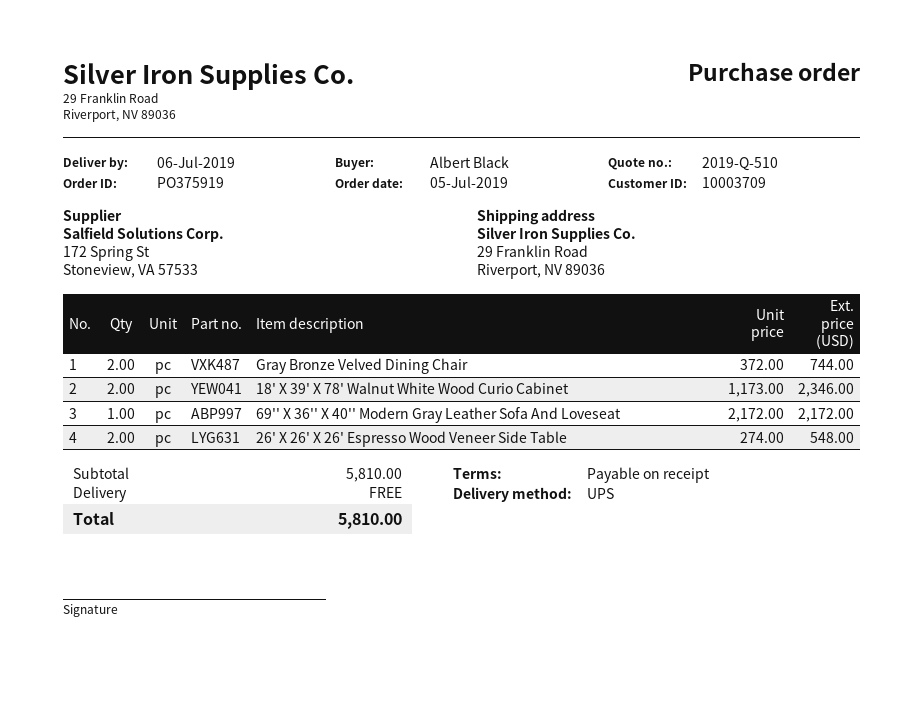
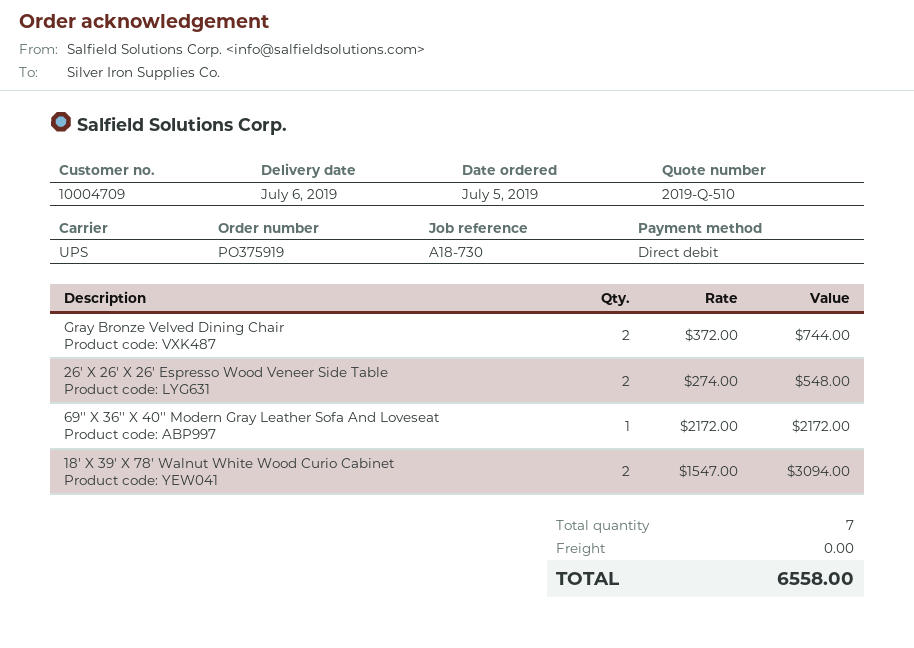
customer number: 10003709 -> 10004709
18' X 39' X 78' Walnut White Wood Curio Cabinet: 2 x 1173.00 = 2346.00 -> 2 x 1547.00 = 3094.00
total: 5810.00 -> 6558.00

